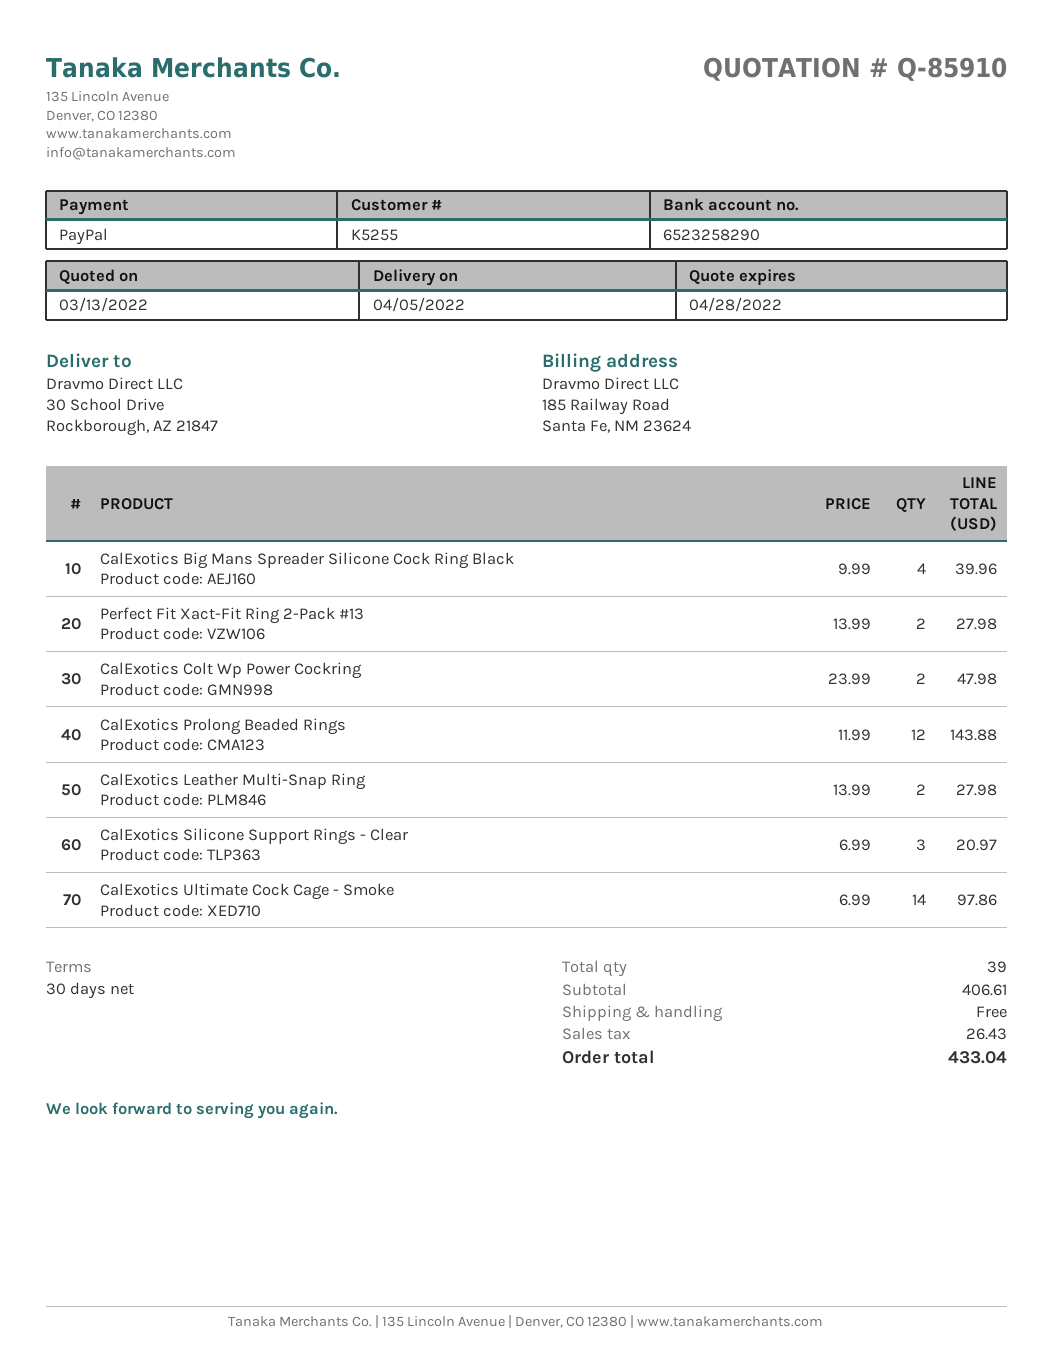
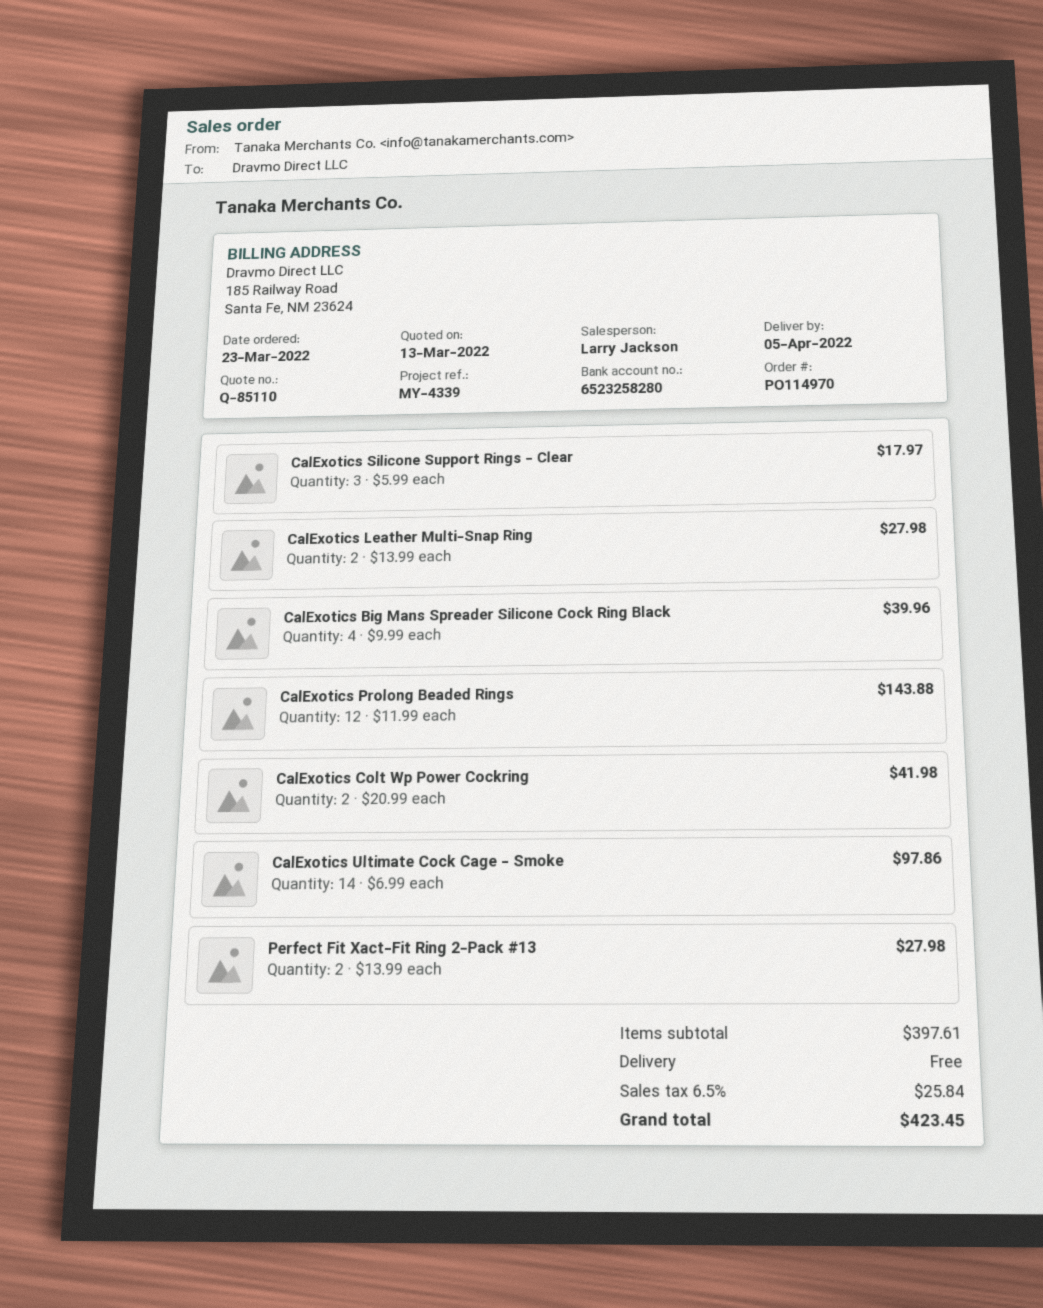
quote number: Q-85910 -> Q-85110
bank account: 6523258290 -> 6523258280
CalExotics Colt Wp Power Cockring: 2 x 23.99 = 47.98 -> 2 x 20.99 = 41.98
CalExotics Silicone Support Rings - Clear: 3 x 6.99 = 20.97 -> 3 x 5.99 = 17.97
subtotal: 406.61 -> 397.61
tax: 26.43 -> 25.84
total: 433.04 -> 423.45

